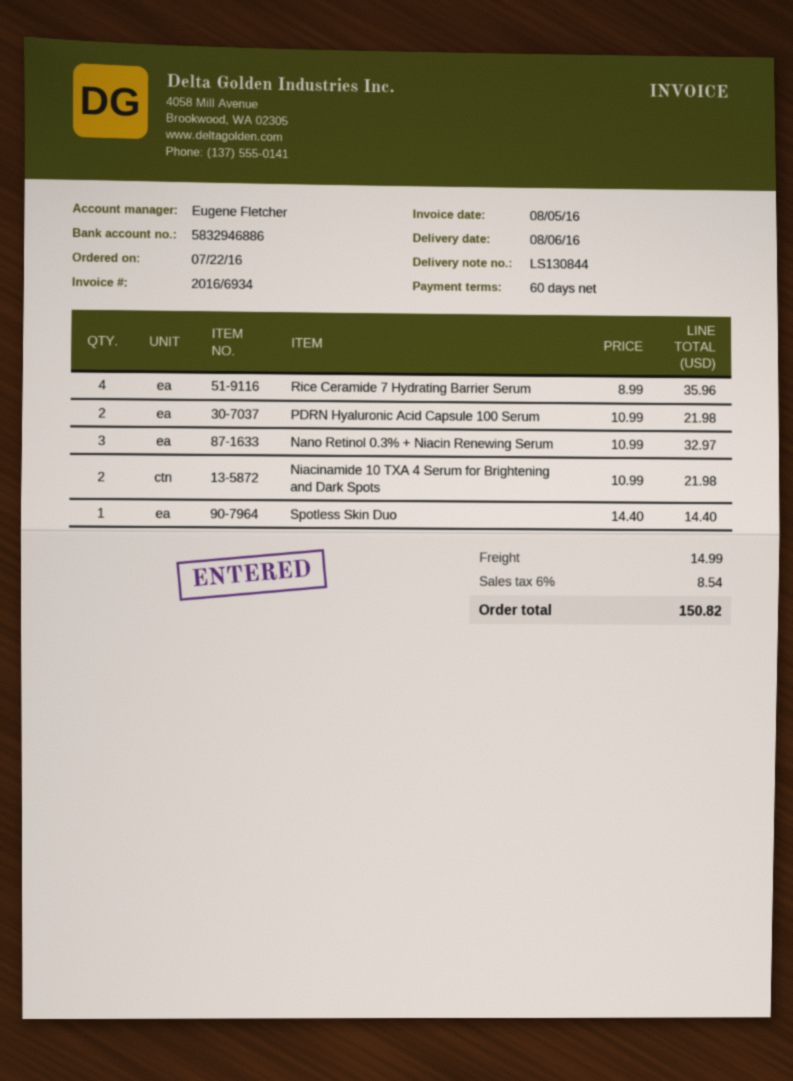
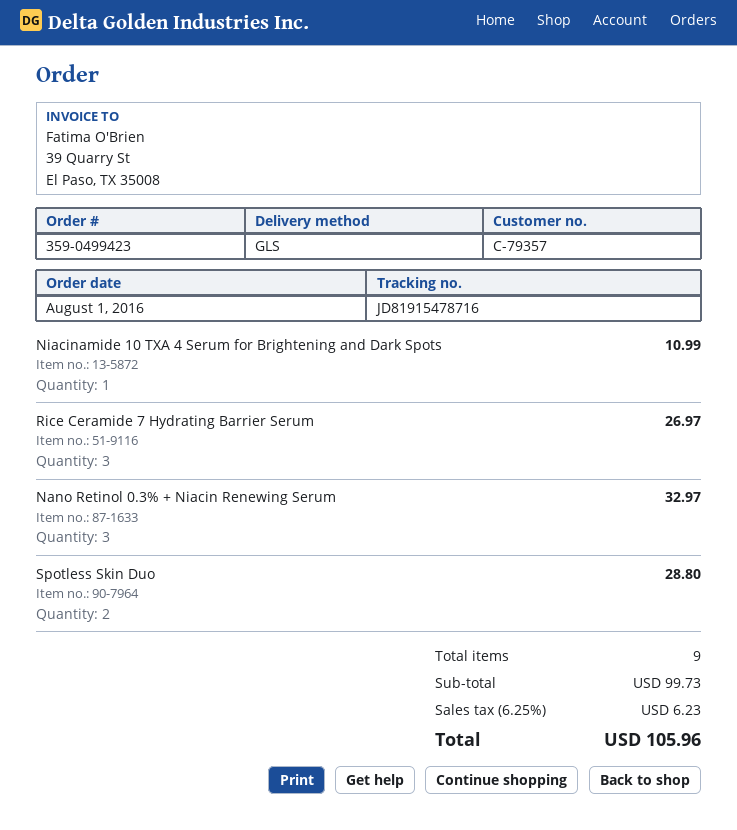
order date: 2016-07-22 -> 2016-08-01
Rice Ceramide 7 Hydrating Barrier Serum: 4 for 35.96 -> 3 for 26.97
PDRN Hyaluronic Acid Capsule 100 Serum: 2 for 21.98 -> none
Niacinamide 10 TXA 4 Serum for Brightening and Dark Spots: 2 for 21.98 -> 1 for 10.99
Spotless Skin Duo: 1 for 14.40 -> 2 for 28.80
shipping: 14.99 -> none
tax: 6% = 8.54 -> 6.25% = 6.23
total: 150.82 -> 105.96

